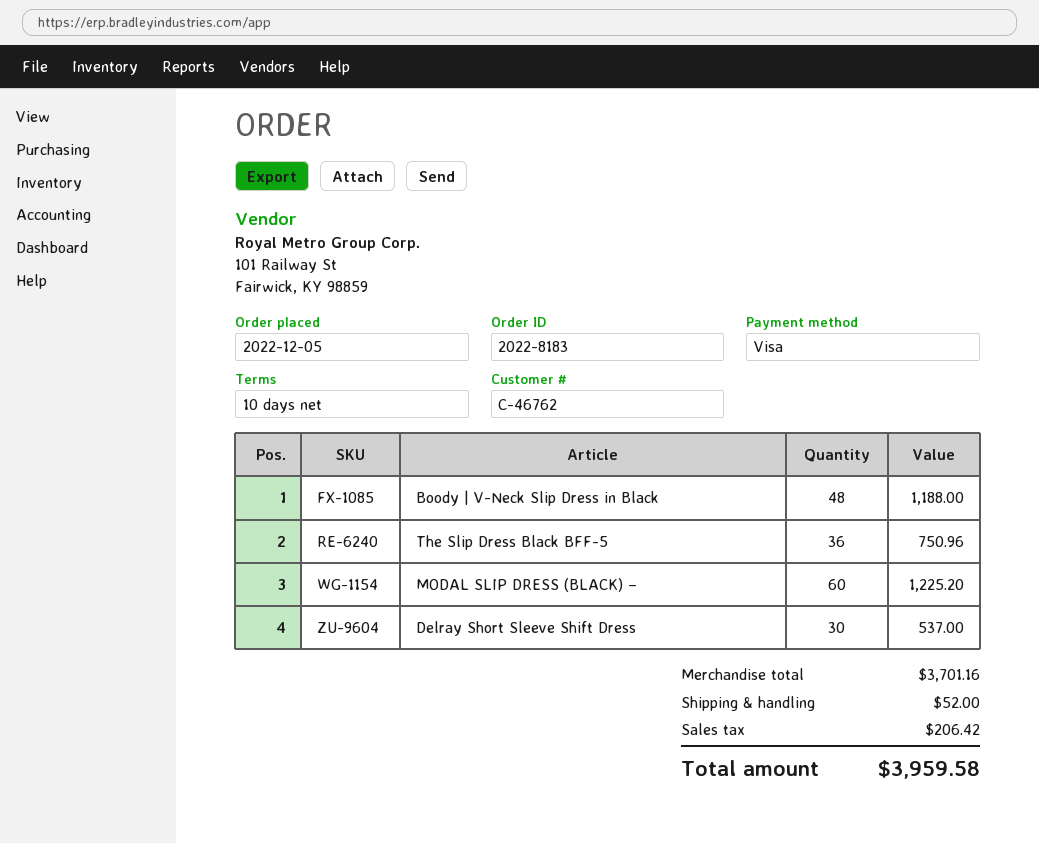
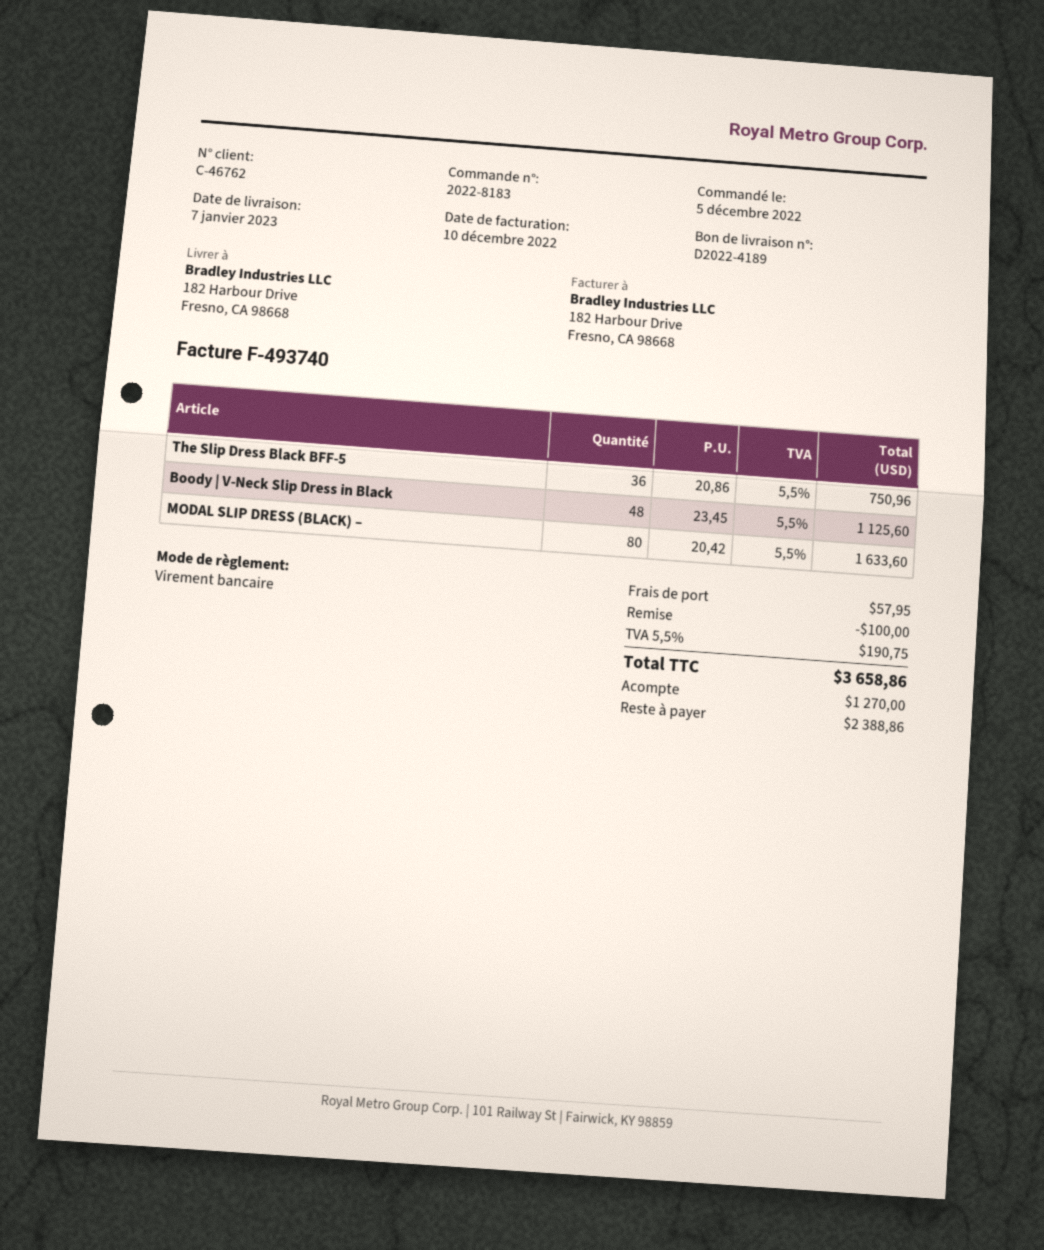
payment method: Visa -> bank transfer
Boody | V-Neck Slip Dress in Black: 48 for 1188.00 -> 48 for 1125.60
MODAL SLIP DRESS (BLACK) –: 60 for 1225.20 -> 80 for 1633.60
Delray Short Sleeve Shift Dress: 30 for 537.00 -> none
discount: none -> 100.00
shipping: 52.00 -> 57.95
tax: 206.42 -> 190.75
total: 3959.58 -> 3658.86

